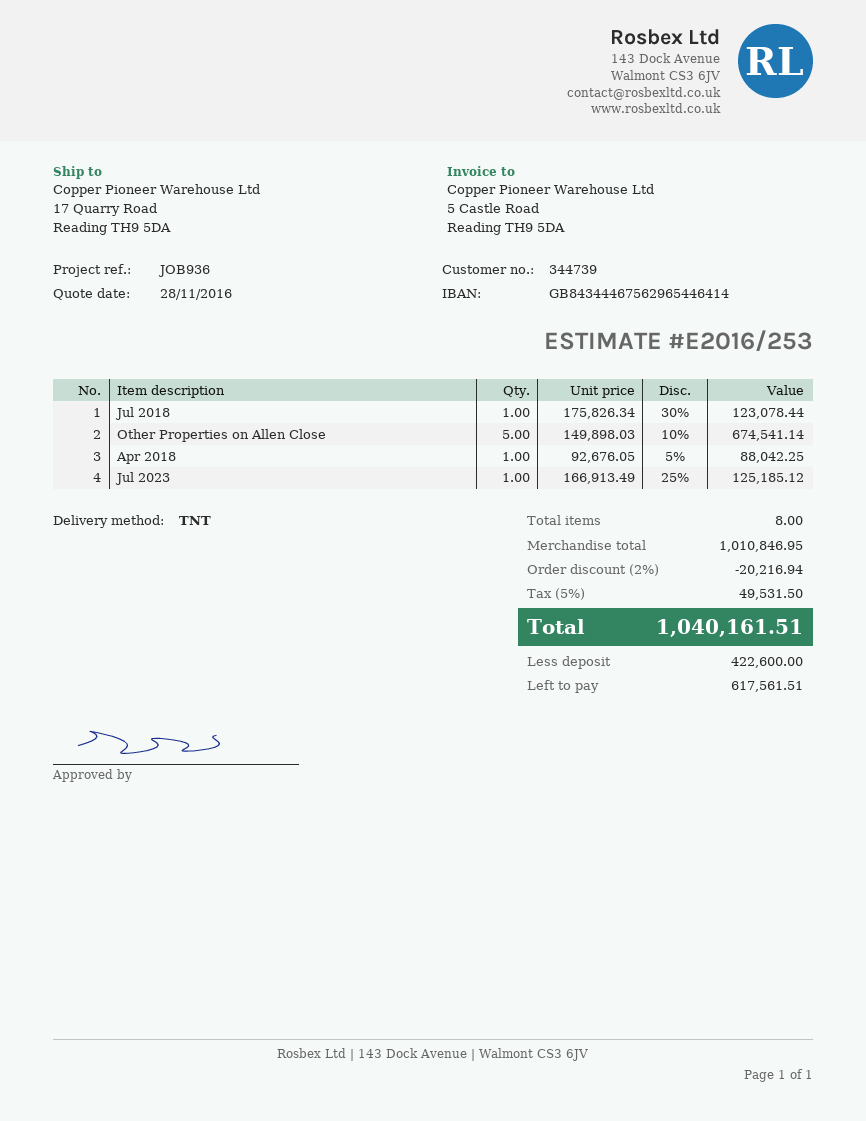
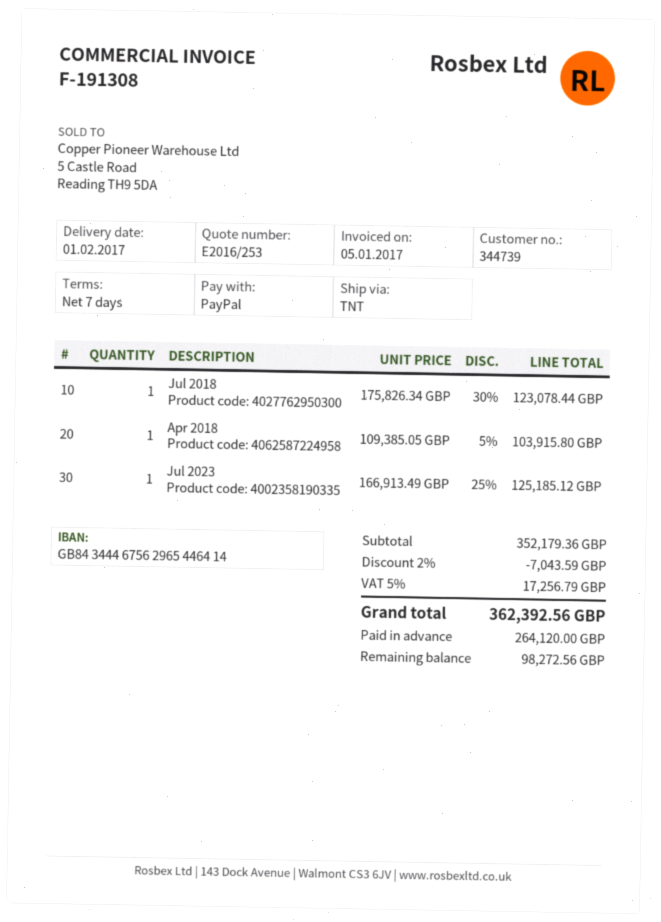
Other Properties on Allen Close: 5 x 149898.03 - 10% = 674541.14 -> none
Apr 2018: 1 x 92676.05 - 5% = 88042.25 -> 1 x 109385.05 - 5% = 103915.80
subtotal: 1010846.95 -> 352179.36
discount: 2% = 20216.94 -> 2% = 7043.59
tax: 5% = 49531.50 -> 5% = 17256.79
total: 1040161.51 -> 362392.56
deposit: 422600.00 -> 264120.00
balance: 617561.51 -> 98272.56

